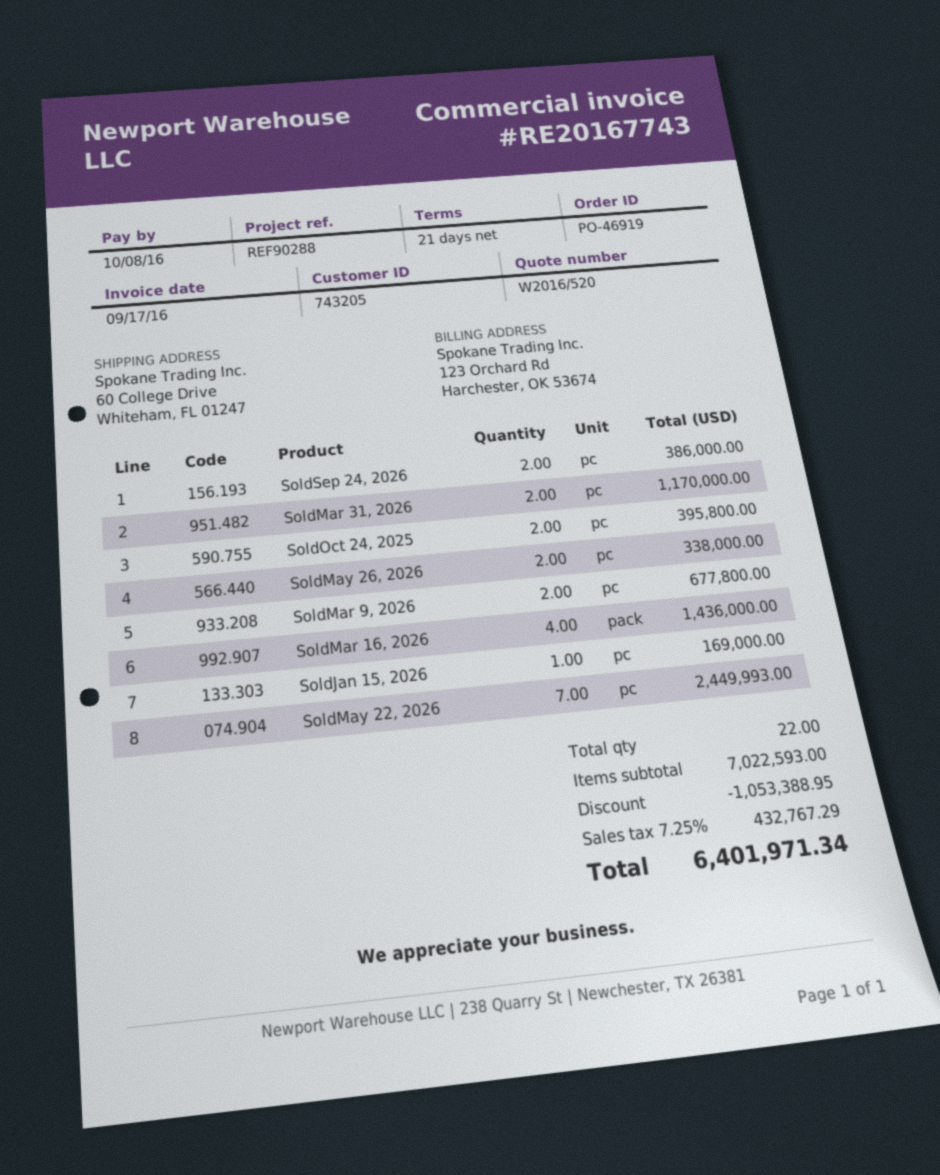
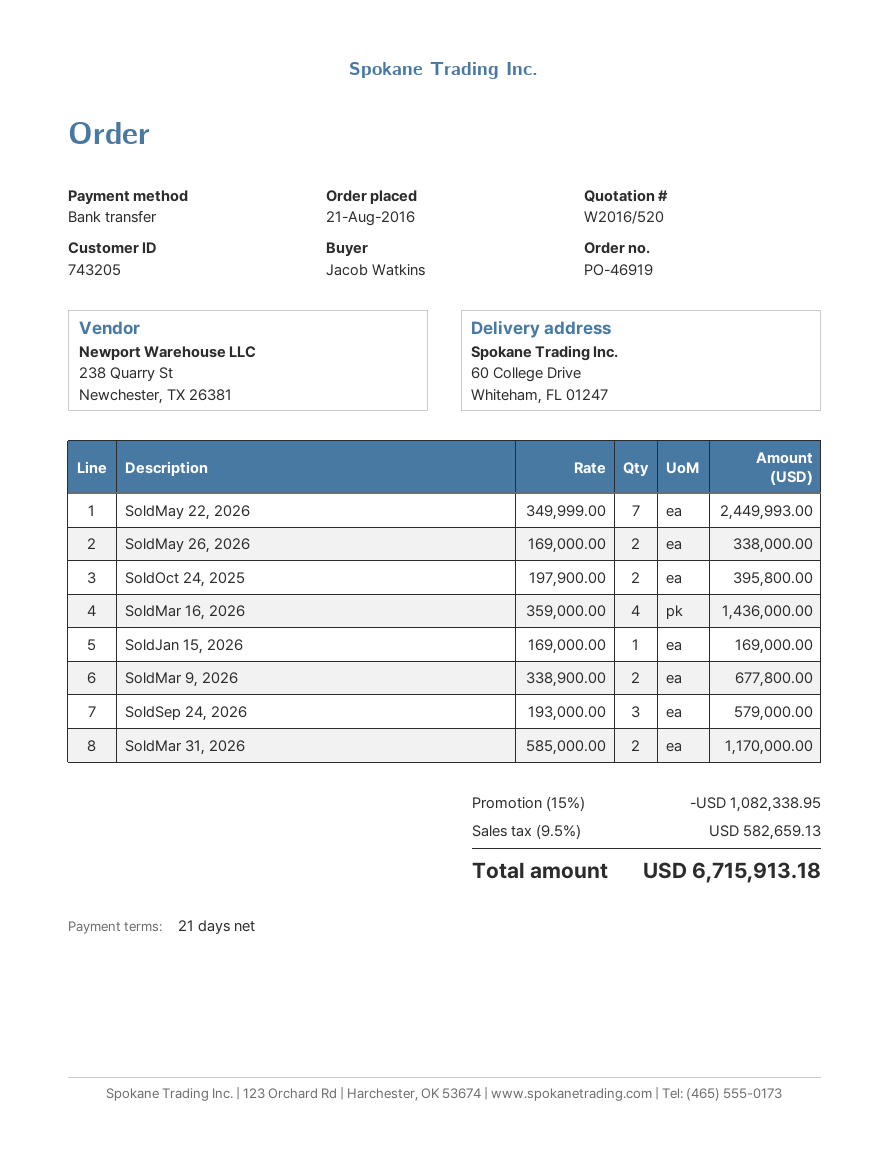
SoldSep 24, 2026: 2 for 386000.00 -> 3 for 579000.00
discount: 1053388.95 -> 1082338.95
tax: 7.25% = 432767.29 -> 9.5% = 582659.13
total: 6401971.34 -> 6715913.18

